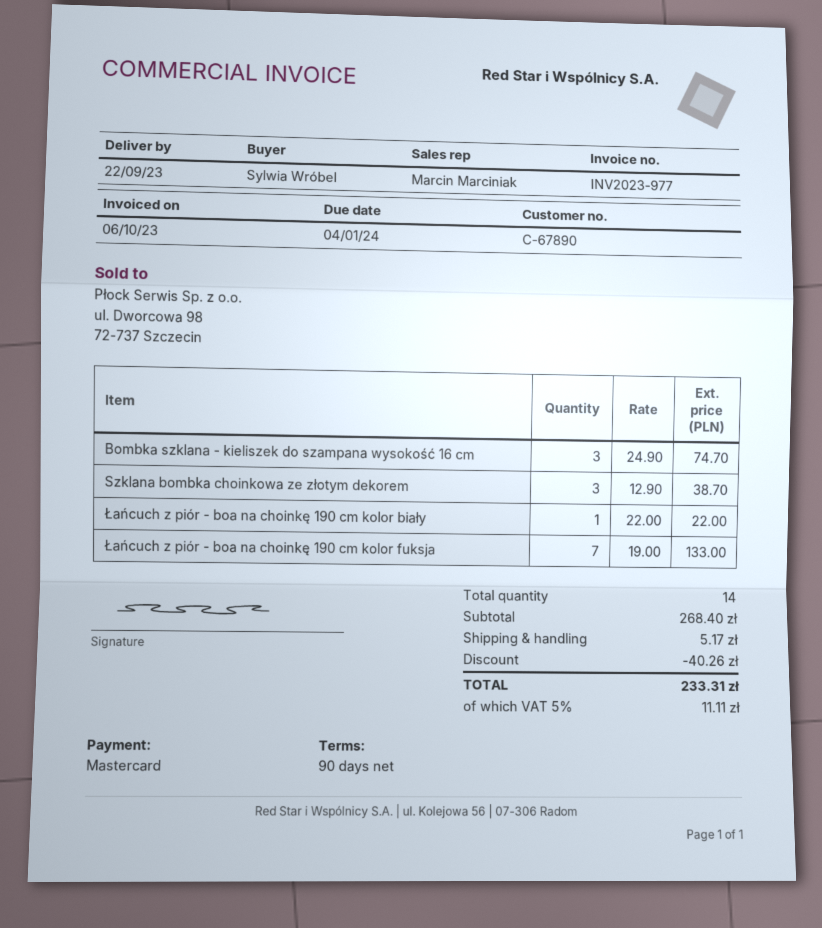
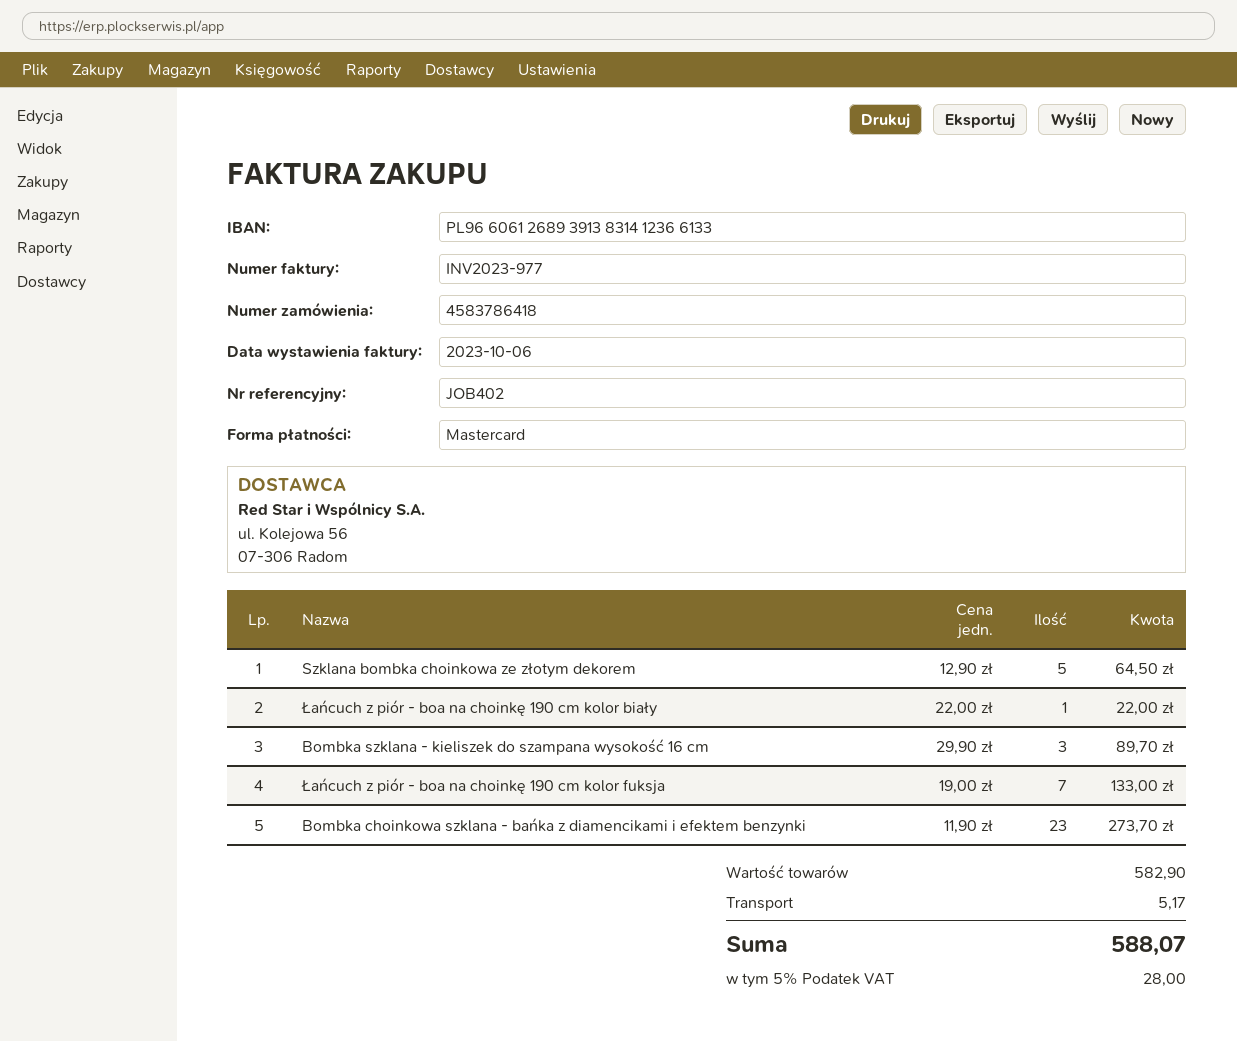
Bombka szklana - kieliszek do szampana wysokość 16 cm: 3 x 24.90 = 74.70 -> 3 x 29.90 = 89.70
Szklana bombka choinkowa ze złotym dekorem: 3 x 12.90 = 38.70 -> 5 x 12.90 = 64.50
Bombka choinkowa szklana - bańka z diamencikami i efektem benzynki: none -> 23 x 11.90 = 273.70
subtotal: 268.40 -> 582.90
discount: 40.26 -> none
tax: 5% = 11.11 -> 5% = 28.00
total: 233.31 -> 588.07

